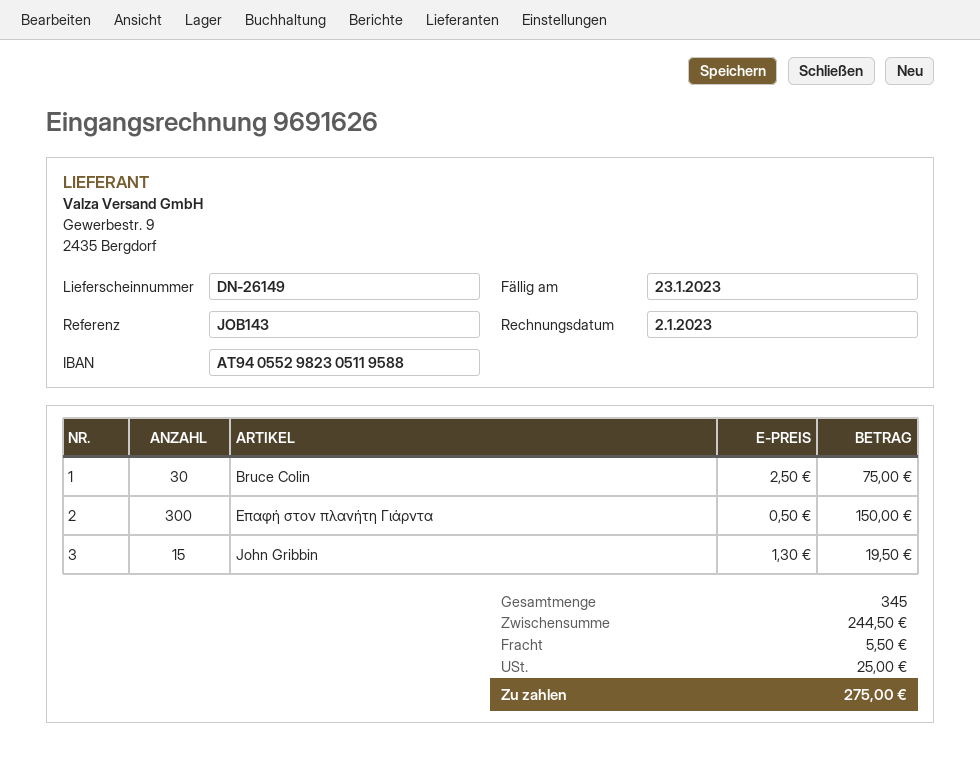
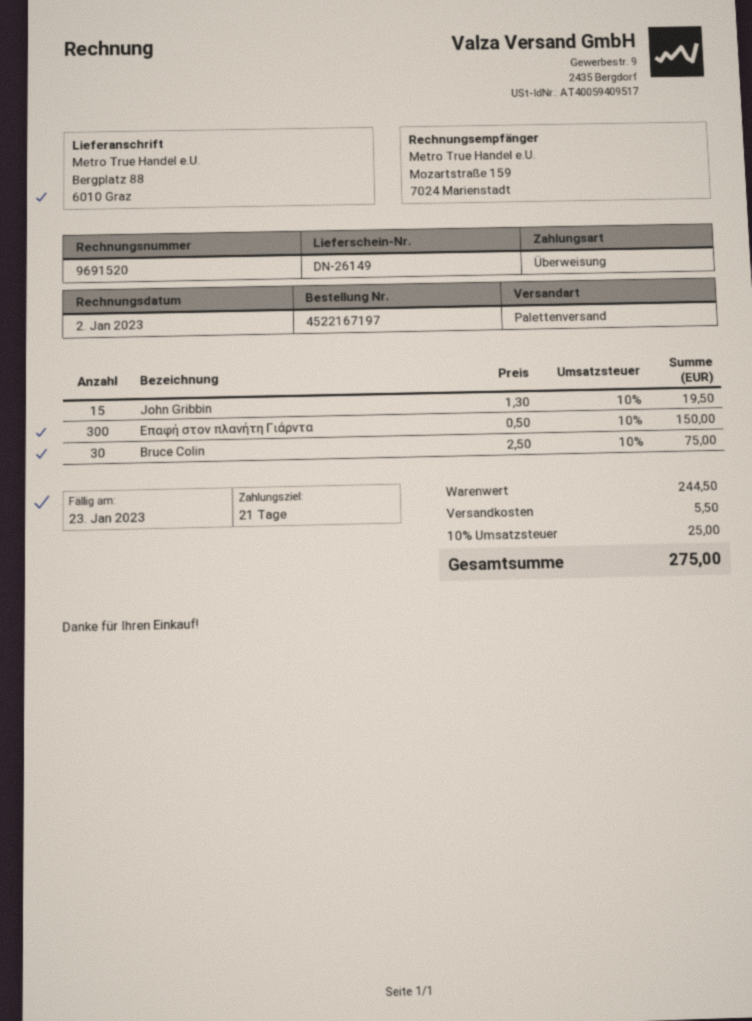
invoice number: 9691626 -> 9691520

